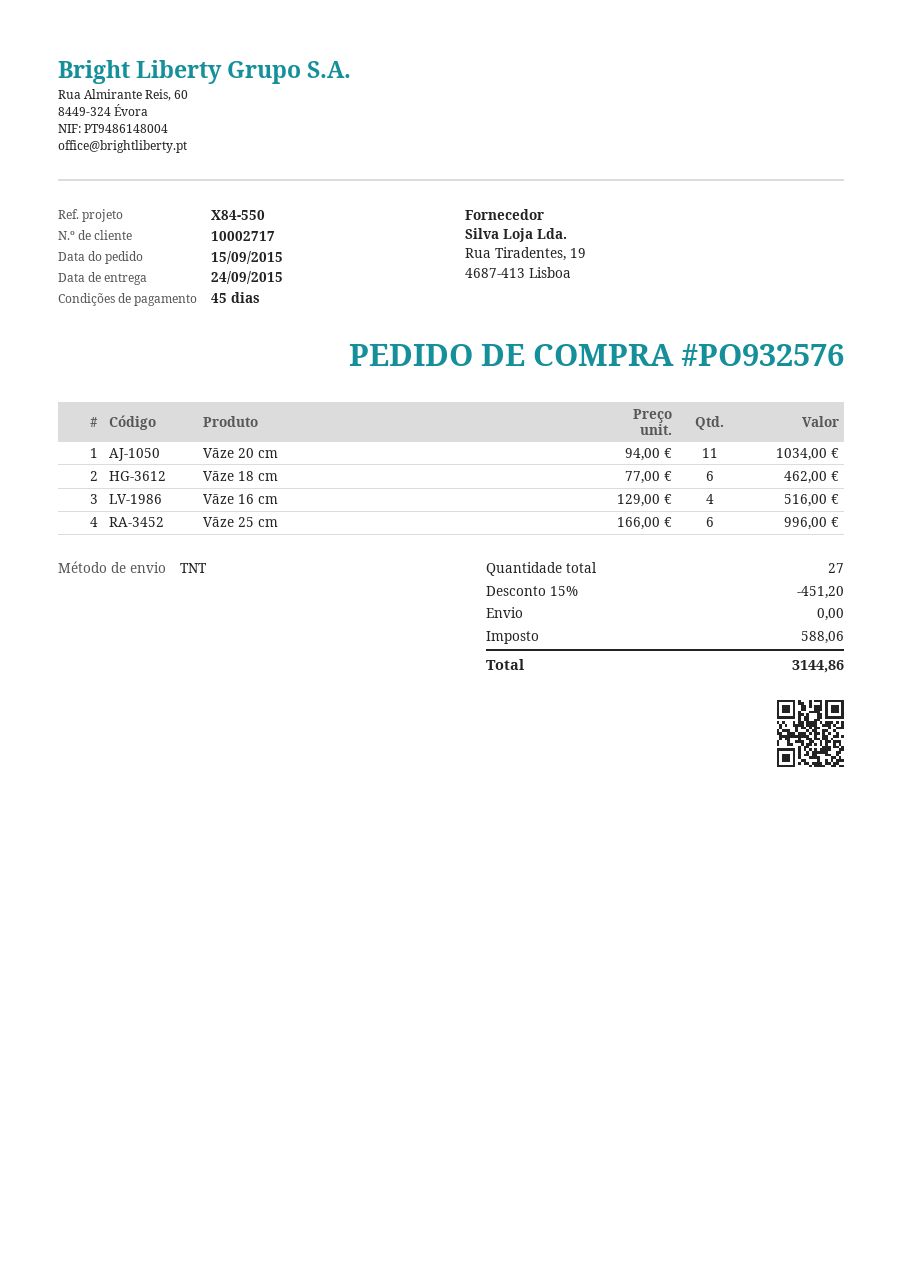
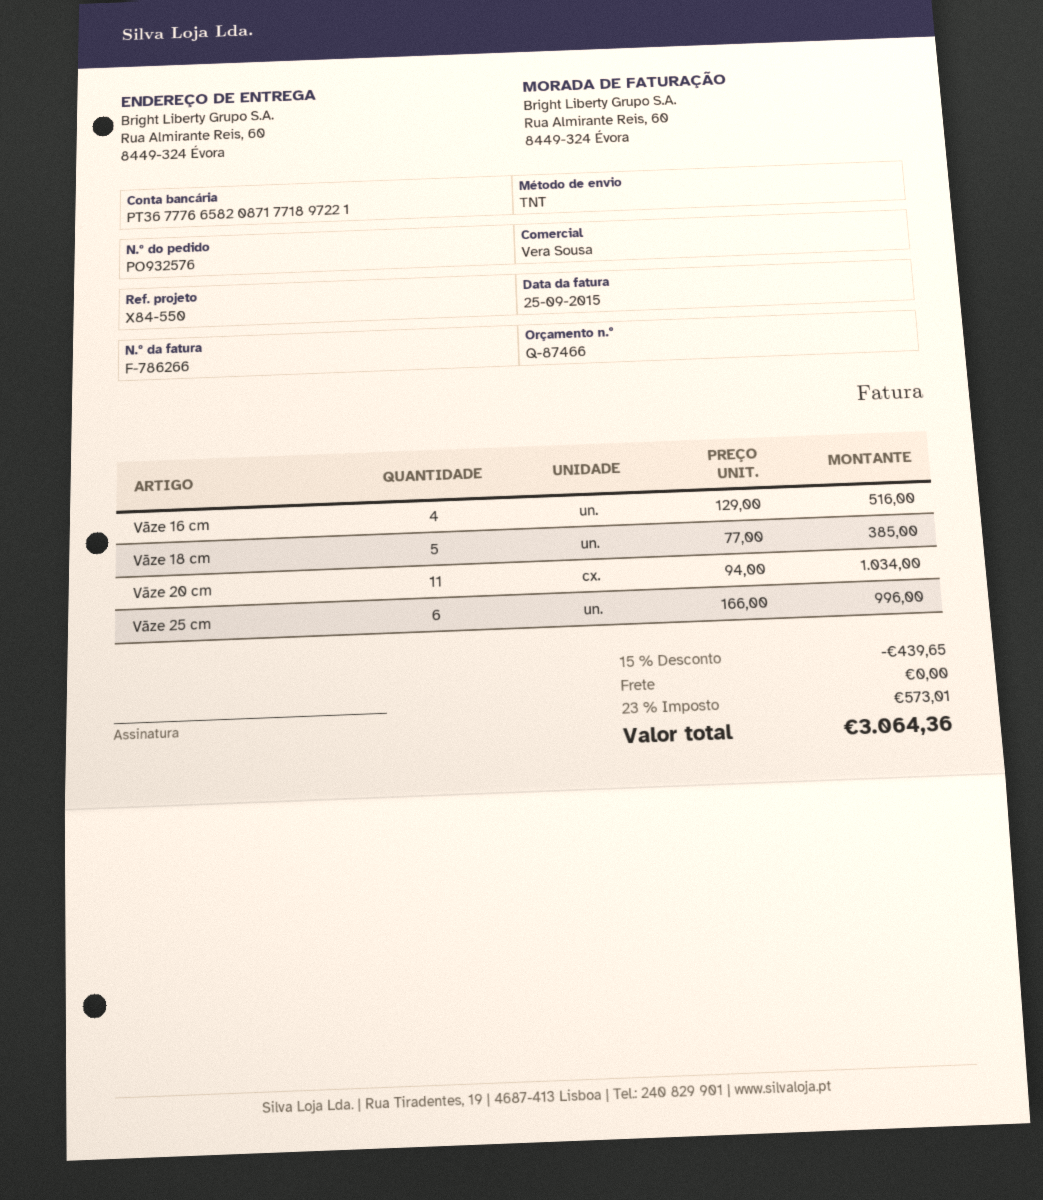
Vāze 18 cm: 6 x 77.00 = 462.00 -> 5 x 77.00 = 385.00
discount: 15% = 451.20 -> 15% = 439.65
tax: 588.06 -> 573.01
total: 3144.86 -> 3064.36

